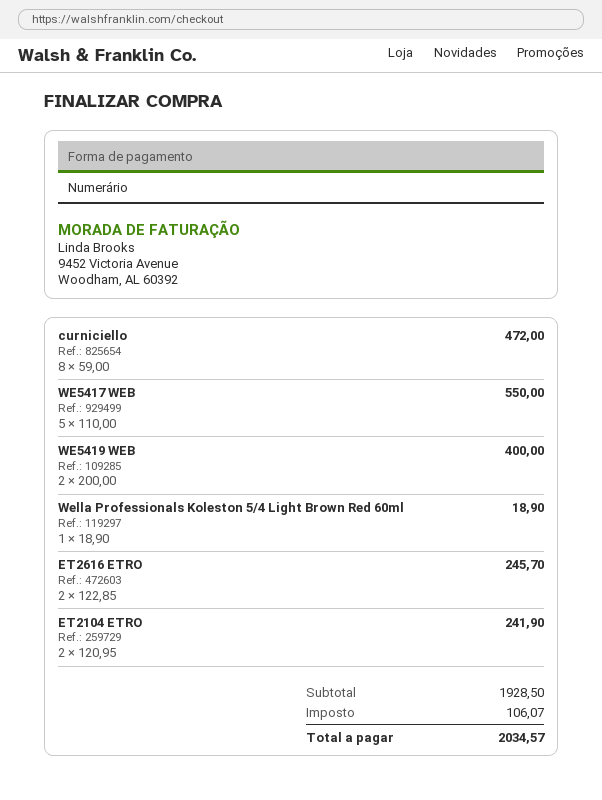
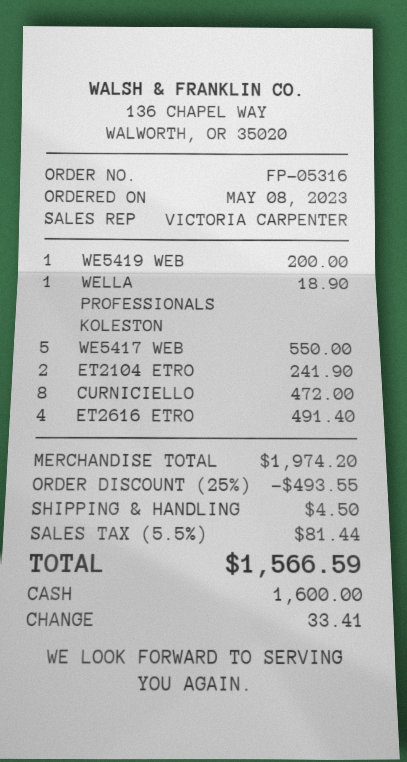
WE5419 WEB: 2 for 400.00 -> 1 for 200.00
ET2616 ETRO: 2 for 245.70 -> 4 for 491.40
subtotal: 1928.50 -> 1974.20
discount: none -> 25% = 493.55
shipping: none -> 4.50
tax: 106.07 -> 81.44
total: 2034.57 -> 1566.59

